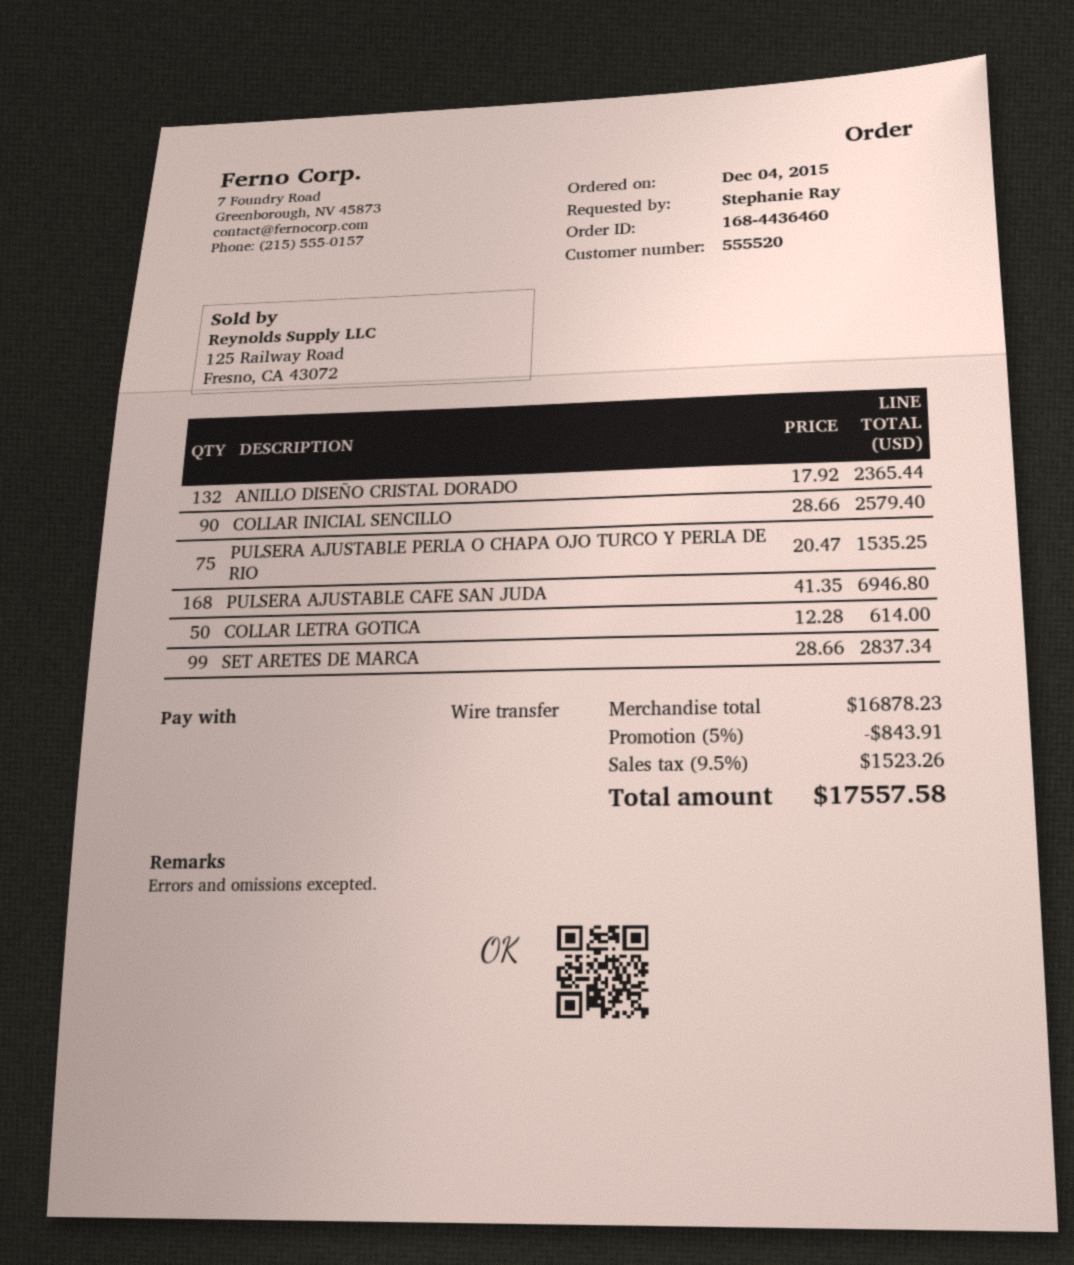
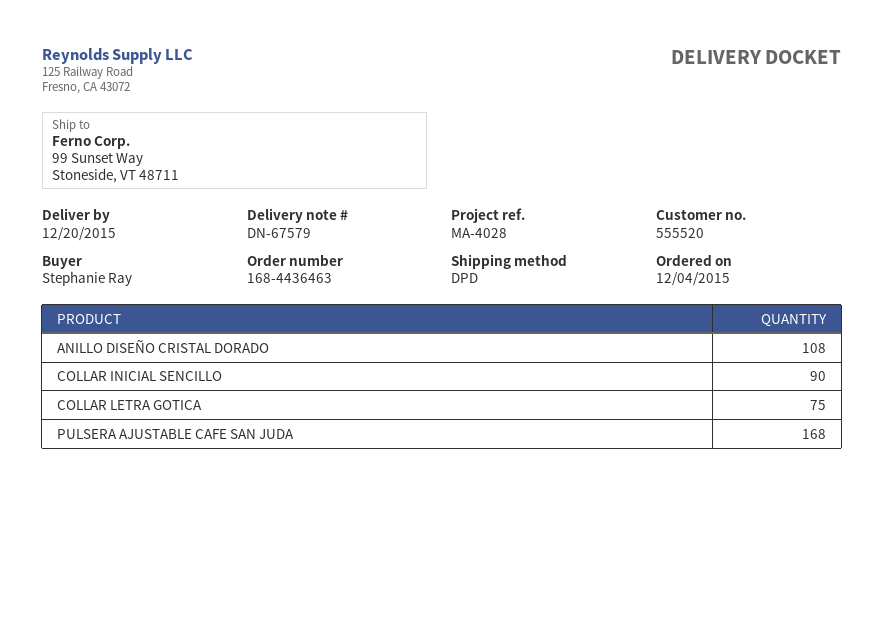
order number: 168-4436460 -> 168-4436463
ANILLO DISEÑO CRISTAL DORADO: 132 -> 108
PULSERA AJUSTABLE PERLA O CHAPA OJO TURCO Y PERLA DE RIO: 75 -> none
COLLAR LETRA GOTICA: 50 -> 75
SET ARETES DE MARCA: 99 -> none

